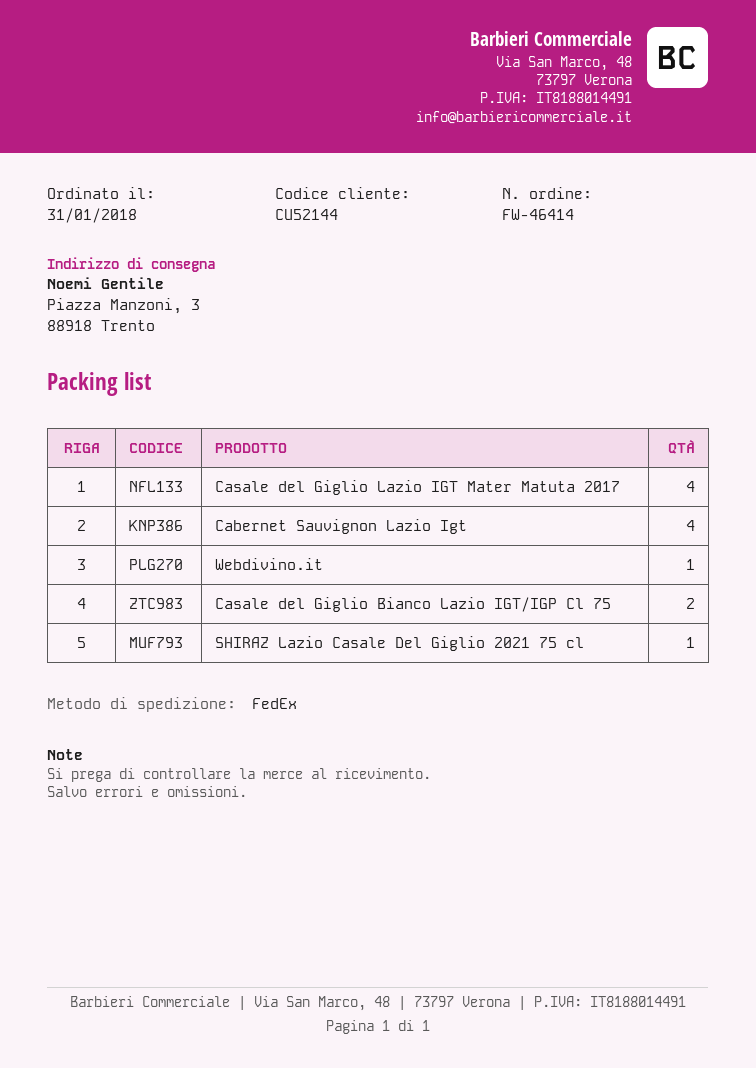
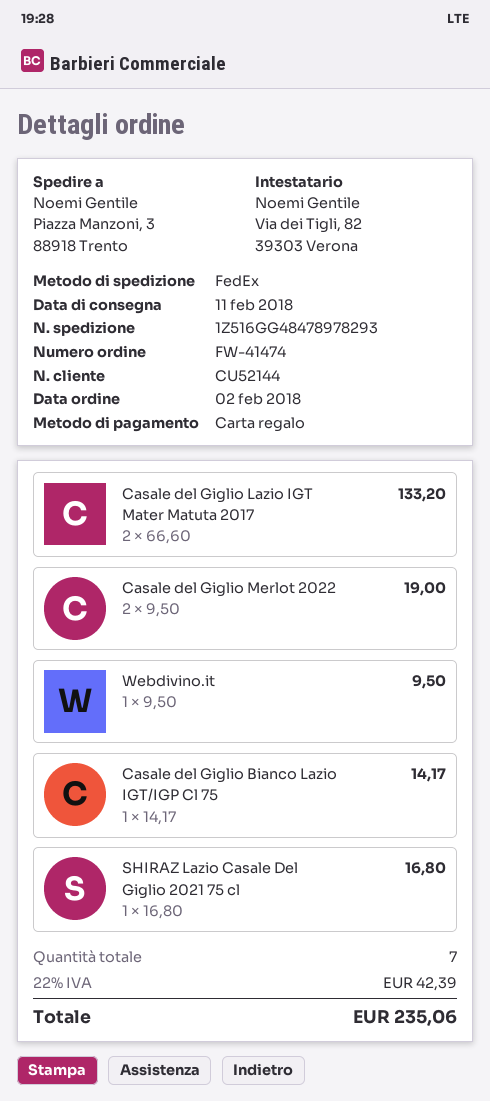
order number: FW-46414 -> FW-41474
order date: 2018-01-31 -> 2018-02-02
Casale del Giglio Lazio IGT Mater Matuta 2017: 4 -> 2
Cabernet Sauvignon Lazio Igt: 4 -> none
Casale del Giglio Bianco Lazio IGT/IGP Cl 75: 2 -> 1
Casale del Giglio Merlot 2022: none -> 2

